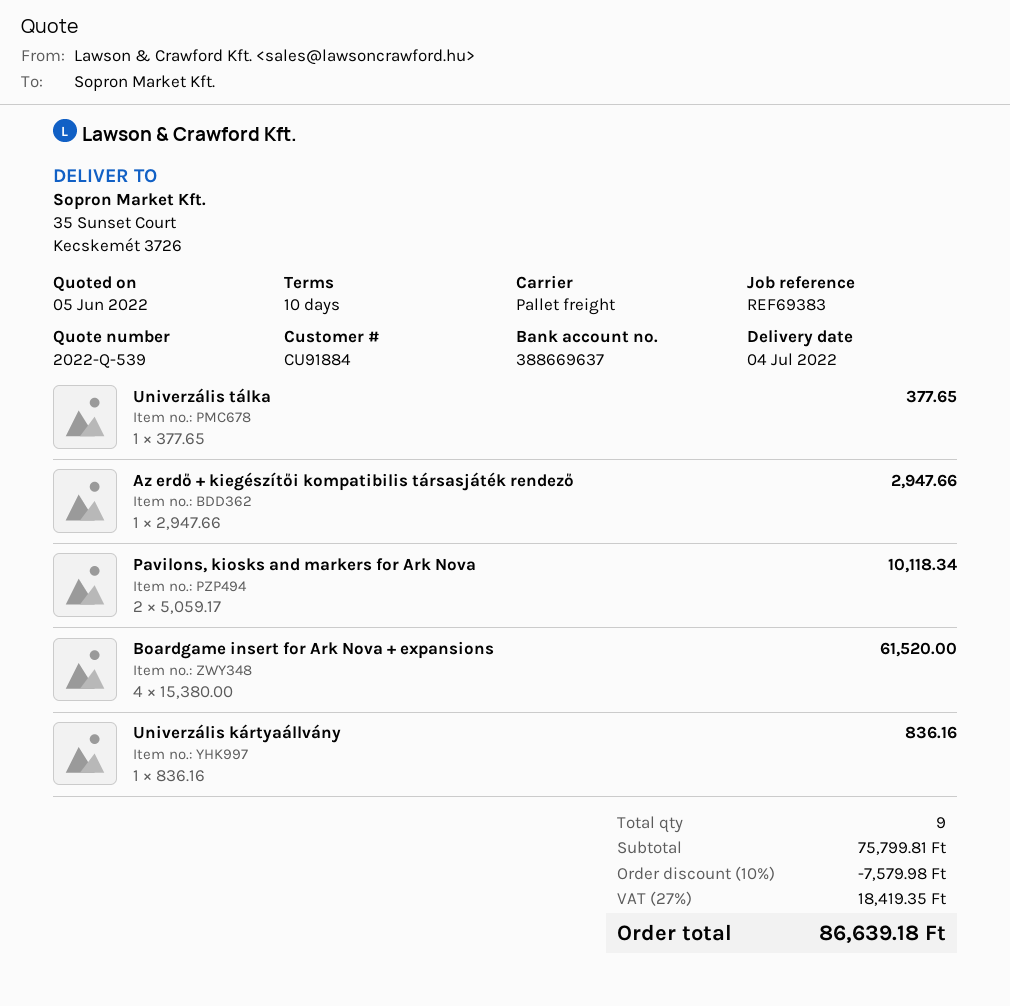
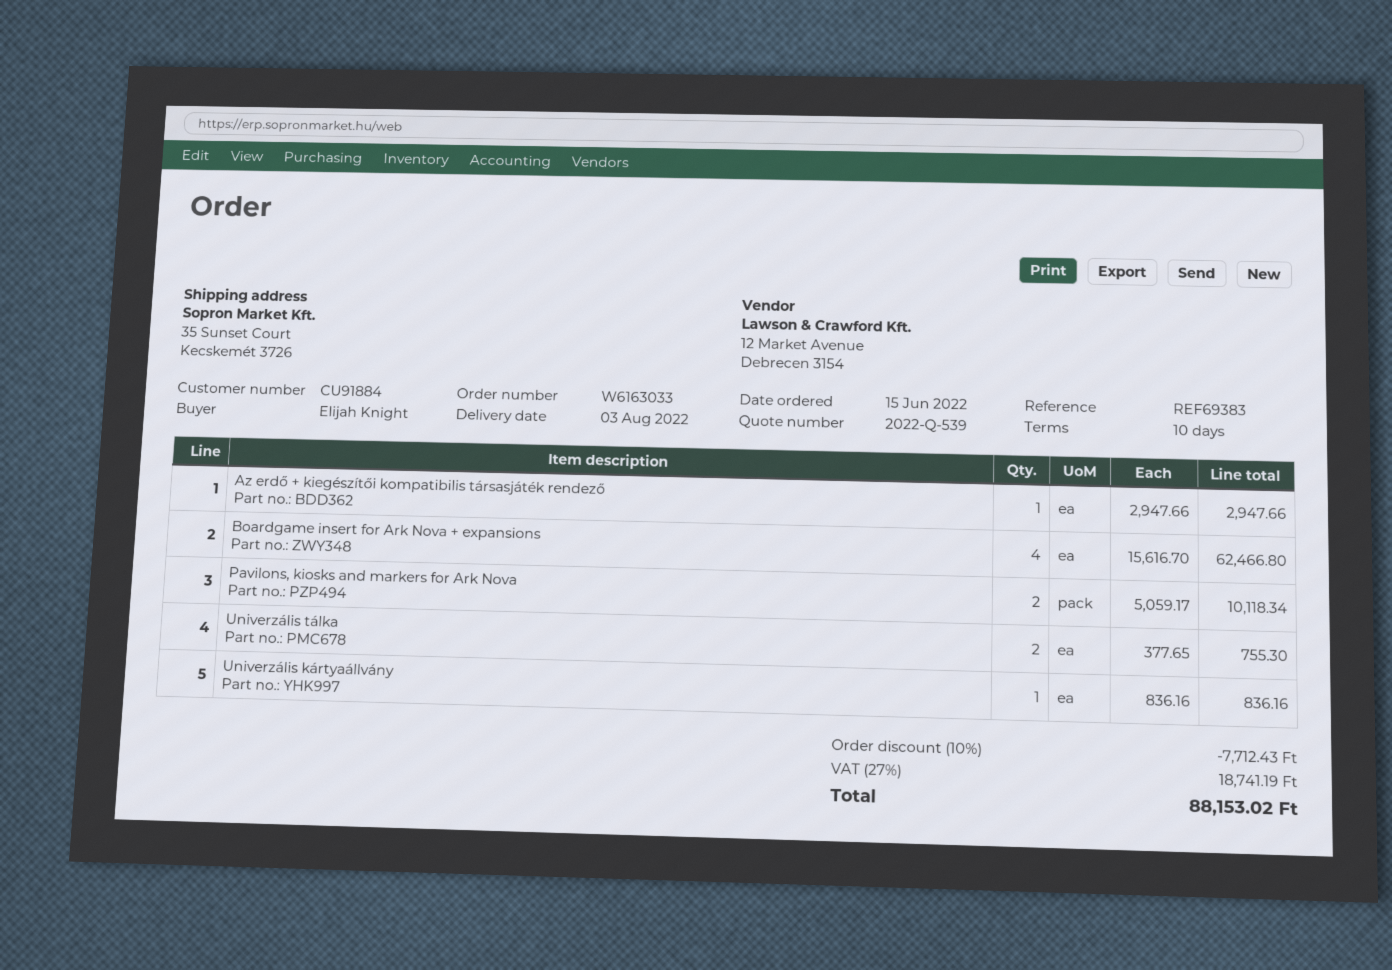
delivery date: 2022-07-04 -> 2022-08-03
Univerzális tálka: 1 x 377.65 = 377.65 -> 2 x 377.65 = 755.30
Boardgame insert for Ark Nova + expansions: 4 x 15380.00 = 61520.00 -> 4 x 15616.70 = 62466.80
discount: 10% = 7579.98 -> 10% = 7712.43
tax: 27% = 18419.35 -> 27% = 18741.19
total: 86639.18 -> 88153.02

